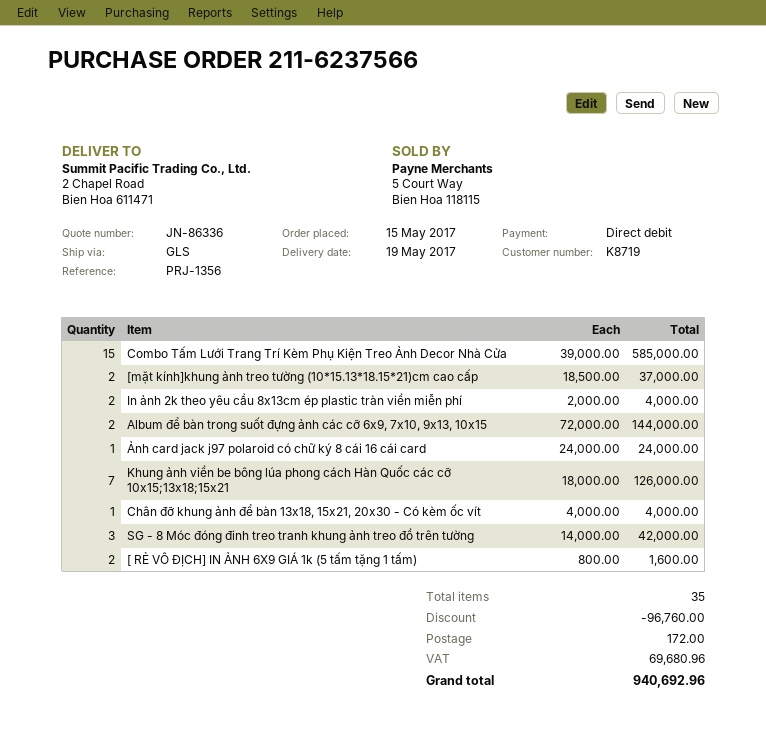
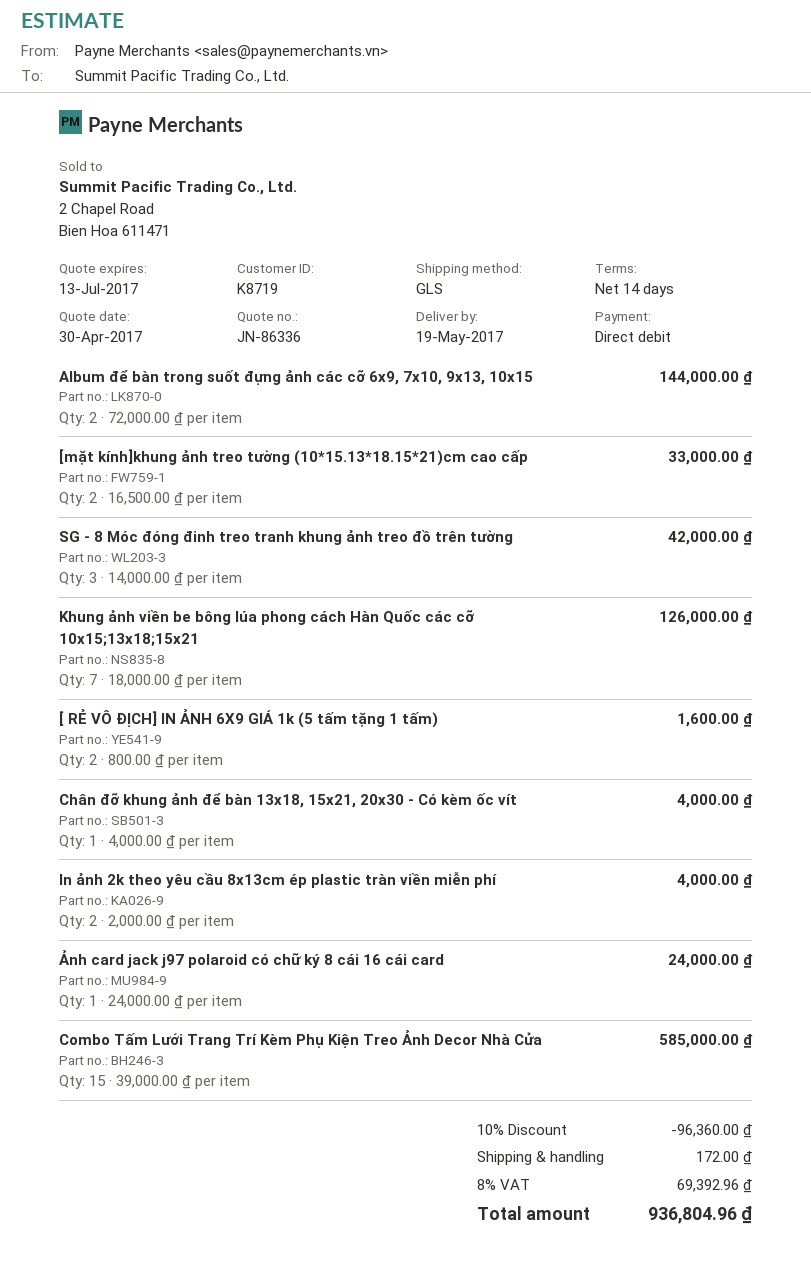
[mặt kính]khung ảnh treo tường (10*15.13*18.15*21)cm cao cấp: 2 x 18500.00 = 37000.00 -> 2 x 16500.00 = 33000.00
discount: 96760.00 -> 96360.00
tax: 69680.96 -> 69392.96
total: 940692.96 -> 936804.96

